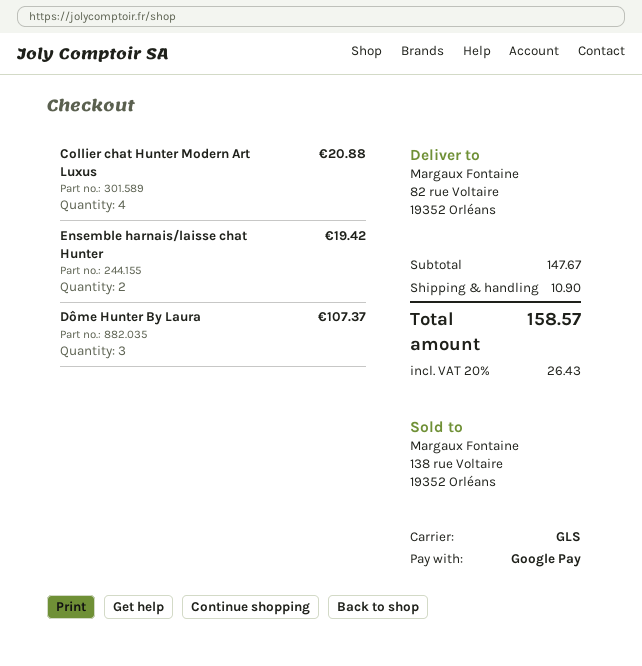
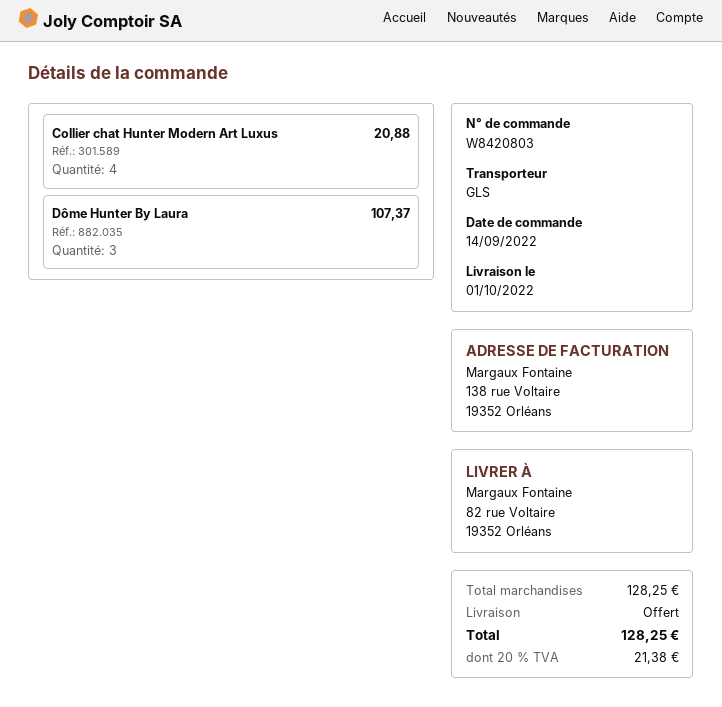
Ensemble harnais/laisse chat Hunter: 2 for 19.42 -> none
subtotal: 147.67 -> 128.25
shipping: 10.90 -> 0.00
tax: 20% = 26.43 -> 20% = 21.38
total: 158.57 -> 128.25

